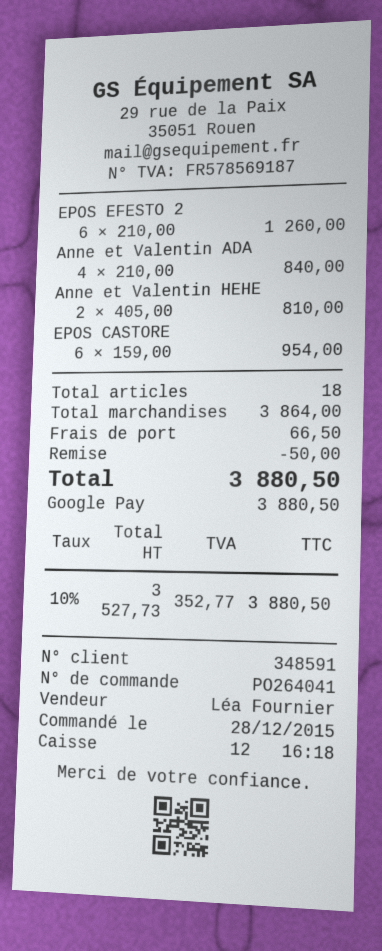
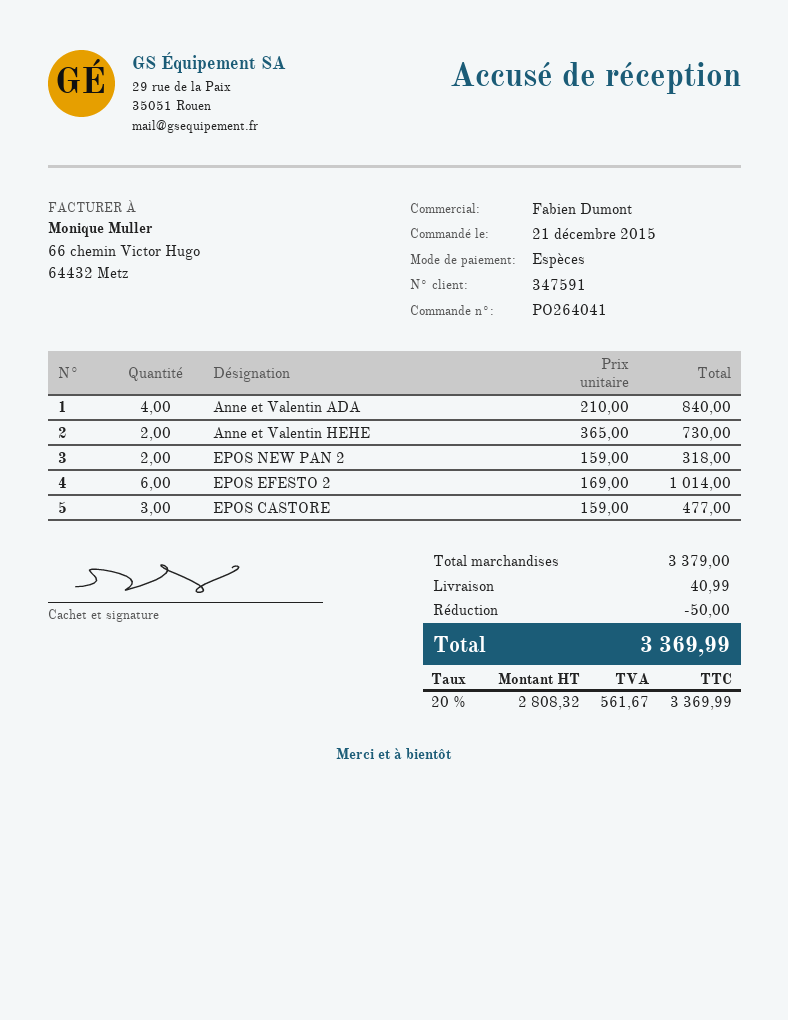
order date: 2015-12-28 -> 2015-12-21
customer number: 348591 -> 347591
sales rep: Léa Fournier -> Fabien Dumont
payment method: Google Pay -> cash
EPOS EFESTO 2: 6 x 210.00 = 1260.00 -> 6 x 169.00 = 1014.00
Anne et Valentin HEHE: 2 x 405.00 = 810.00 -> 2 x 365.00 = 730.00
EPOS CASTORE: 6 x 159.00 = 954.00 -> 3 x 159.00 = 477.00
EPOS NEW PAN 2: none -> 2 x 159.00 = 318.00
subtotal: 3864.00 -> 3379.00
shipping: 66.50 -> 40.99
net: 3527.73 -> 2808.32
tax: 10% = 352.77 -> 20% = 561.67
total: 3880.50 -> 3369.99

